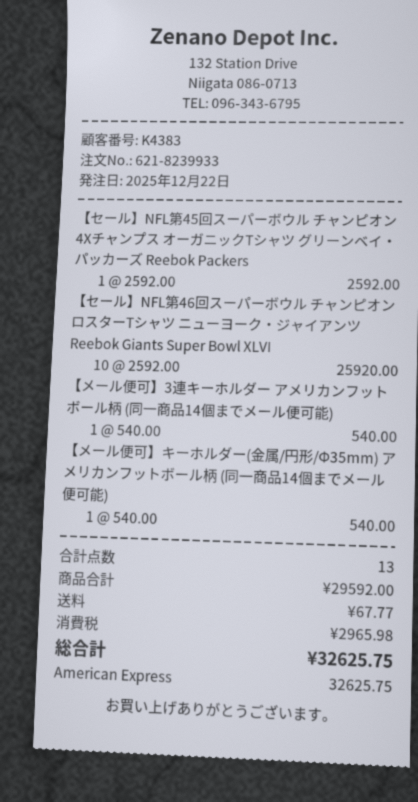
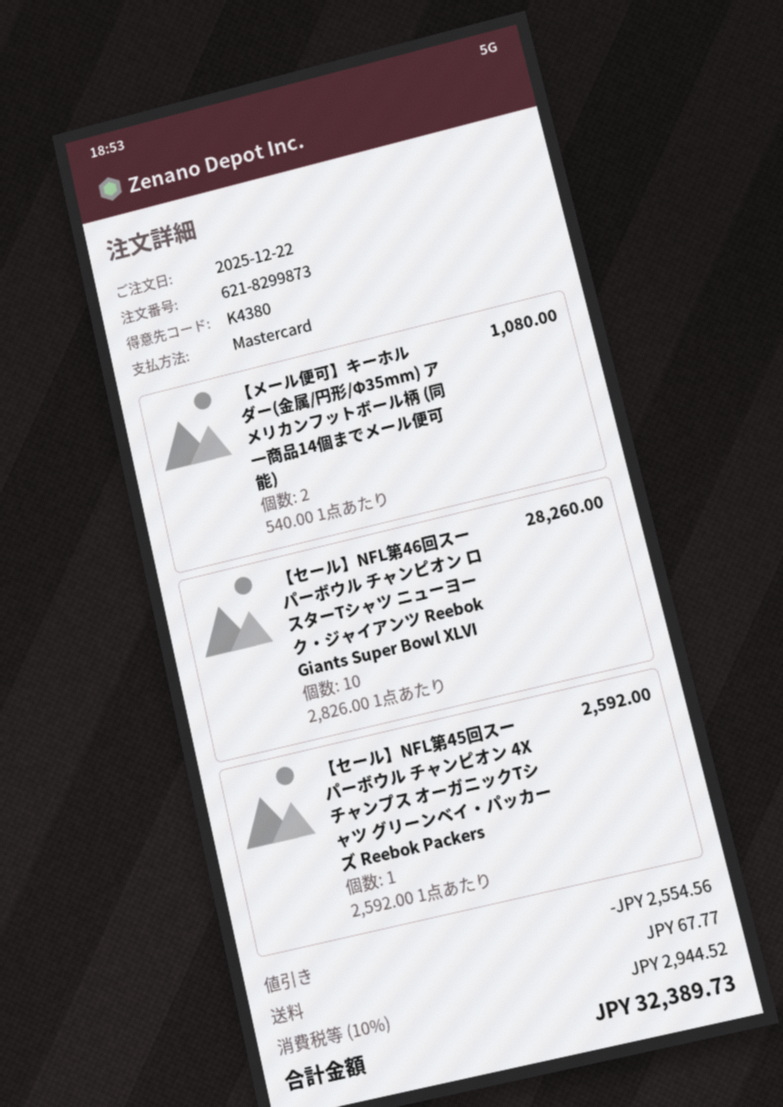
order number: 621-8239933 -> 621-8299873
customer number: K4383 -> K4380
payment method: American Express -> Mastercard
【セール】NFL第46回スーパーボウル チャンピオン ロスターTシャツ ニューヨーク・ジャイアンツ Reebok Giants Super Bowl XLVI: 10 x 2592.00 = 25920.00 -> 10 x 2826.00 = 28260.00
【メール便可】3連キーホルダー アメリカンフットボール柄 (同一商品14個までメール便可能): 1 x 540.00 = 540.00 -> none
【メール便可】キーホルダー(金属/円形/Φ35mm) アメリカンフットボール柄 (同一商品14個までメール便可能): 1 x 540.00 = 540.00 -> 2 x 540.00 = 1080.00
discount: none -> 2554.56
tax: 2965.98 -> 2944.52
total: 32625.75 -> 32389.73

